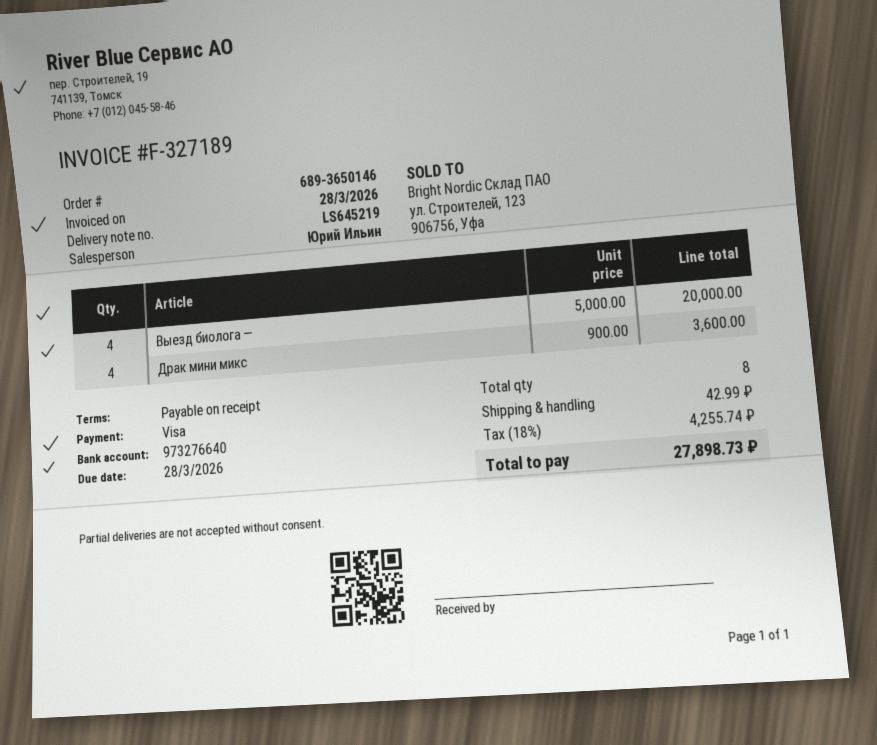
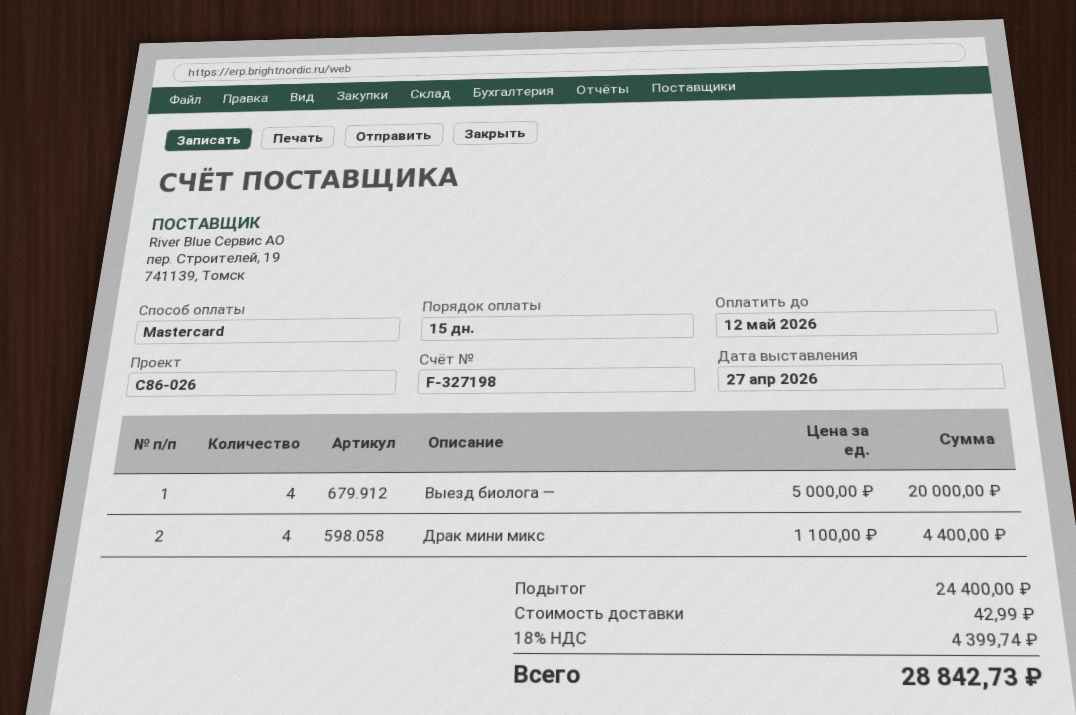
invoice number: F-327189 -> F-327198
invoice date: 2026-03-28 -> 2026-04-27
payment terms: on receipt -> 15 days
due date: 2026-03-28 -> 2026-05-12
payment method: Visa -> Mastercard
Драк мини микс: 4 x 900.00 = 3600.00 -> 4 x 1100.00 = 4400.00
tax: 18% = 4255.74 -> 18% = 4399.74
total: 27898.73 -> 28842.73

